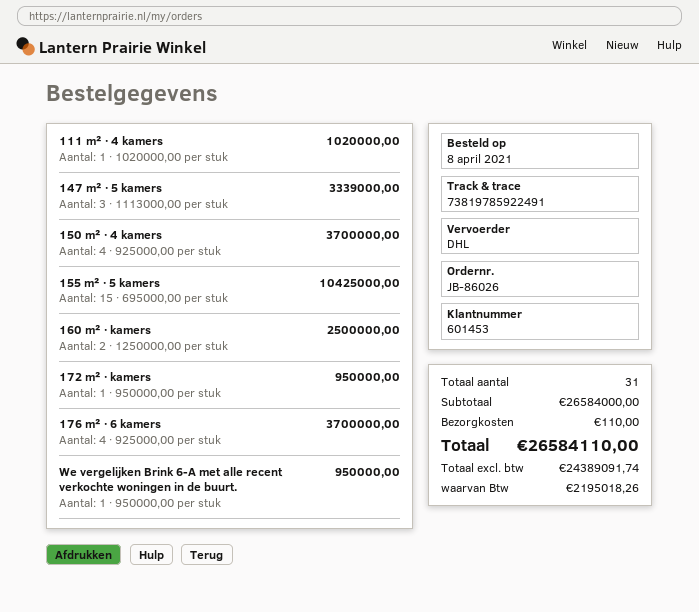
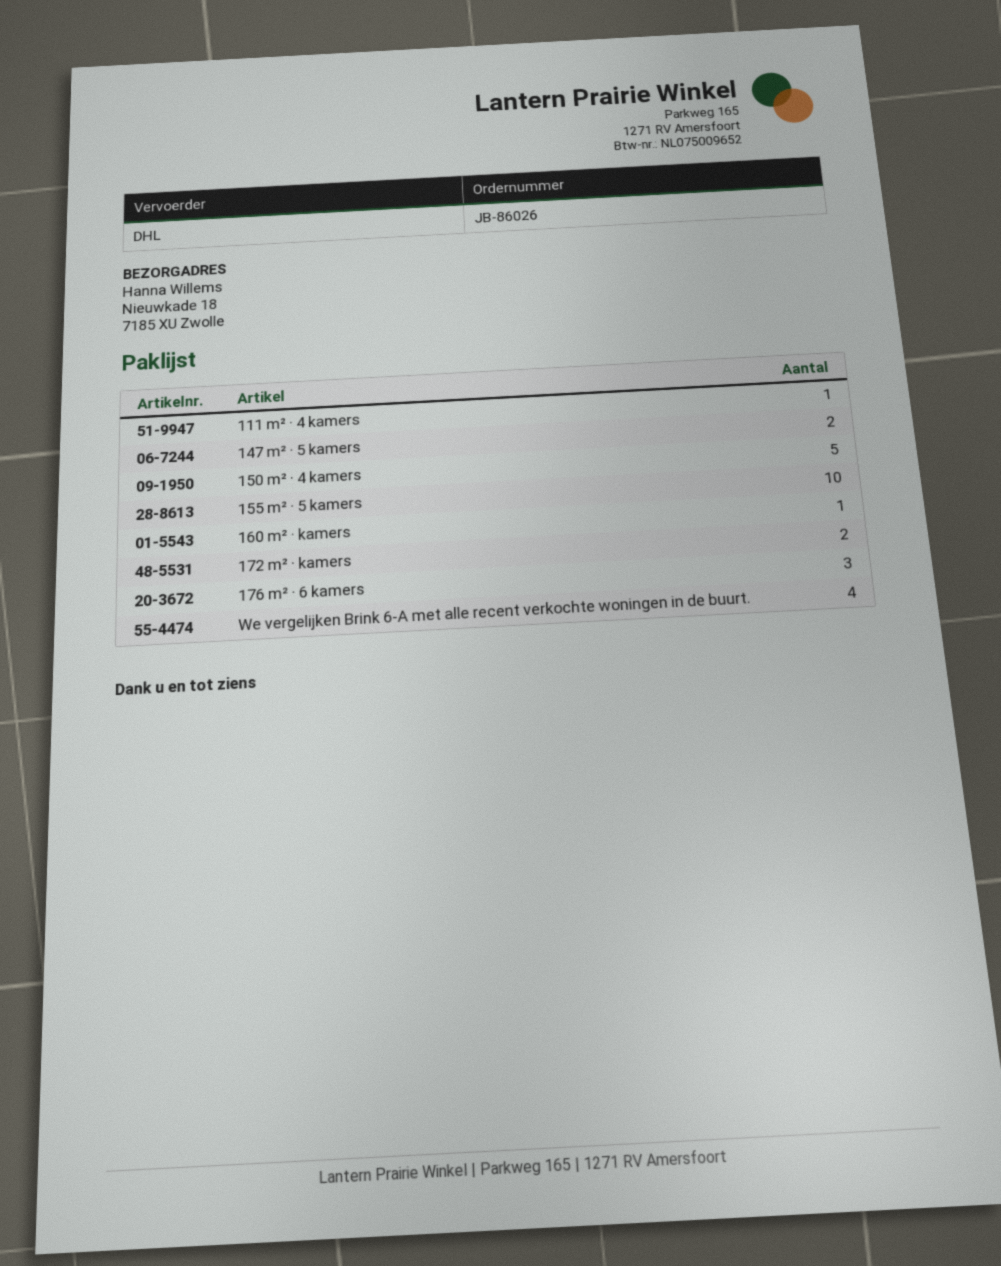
147 m² · 5 kamers: 3 -> 2
150 m² · 4 kamers: 4 -> 5
155 m² · 5 kamers: 15 -> 10
160 m² · kamers: 2 -> 1
172 m² · kamers: 1 -> 2
176 m² · 6 kamers: 4 -> 3
We vergelijken Brink 6-A met alle recent verkochte woningen in de buurt.: 1 -> 4

